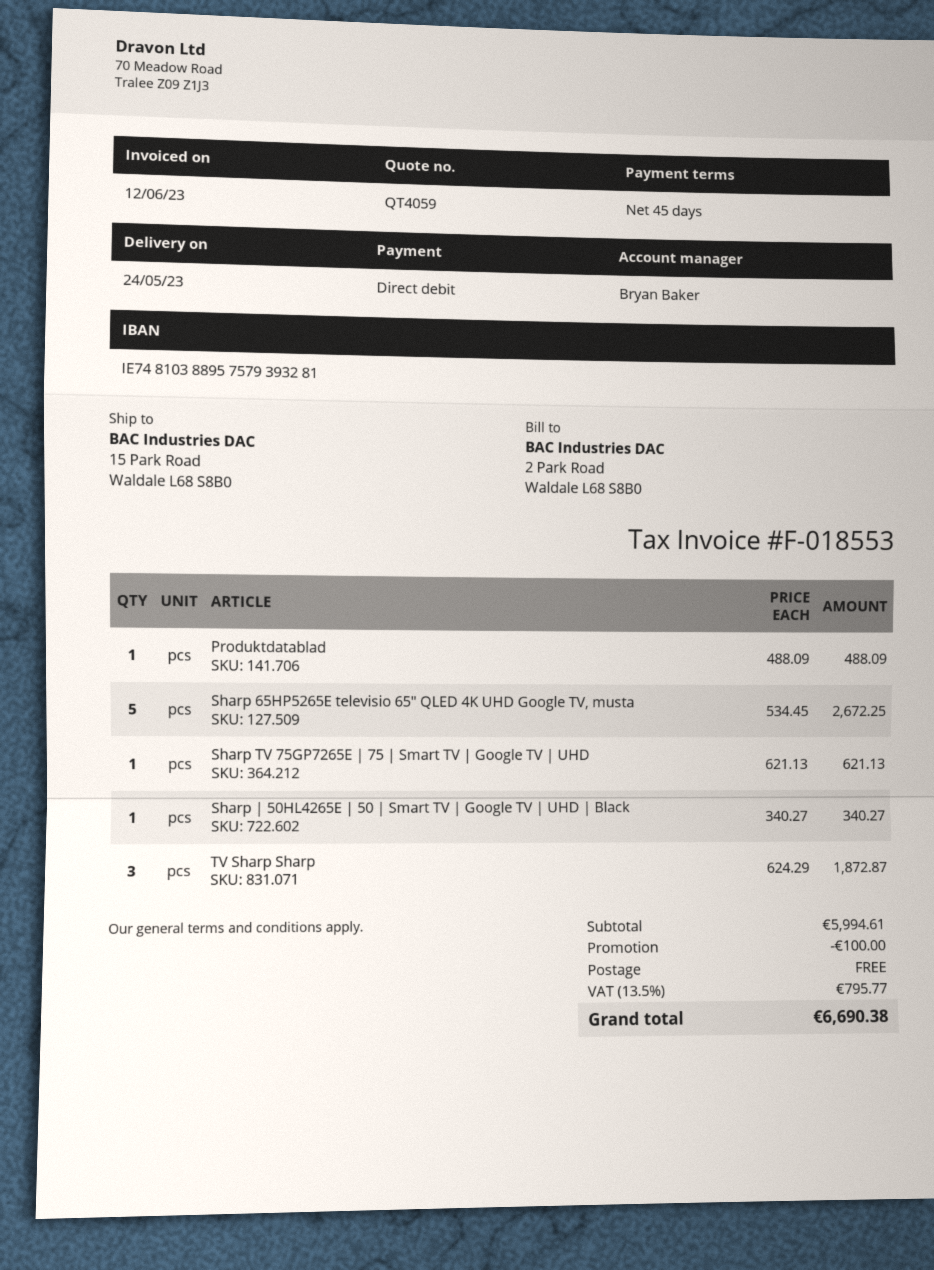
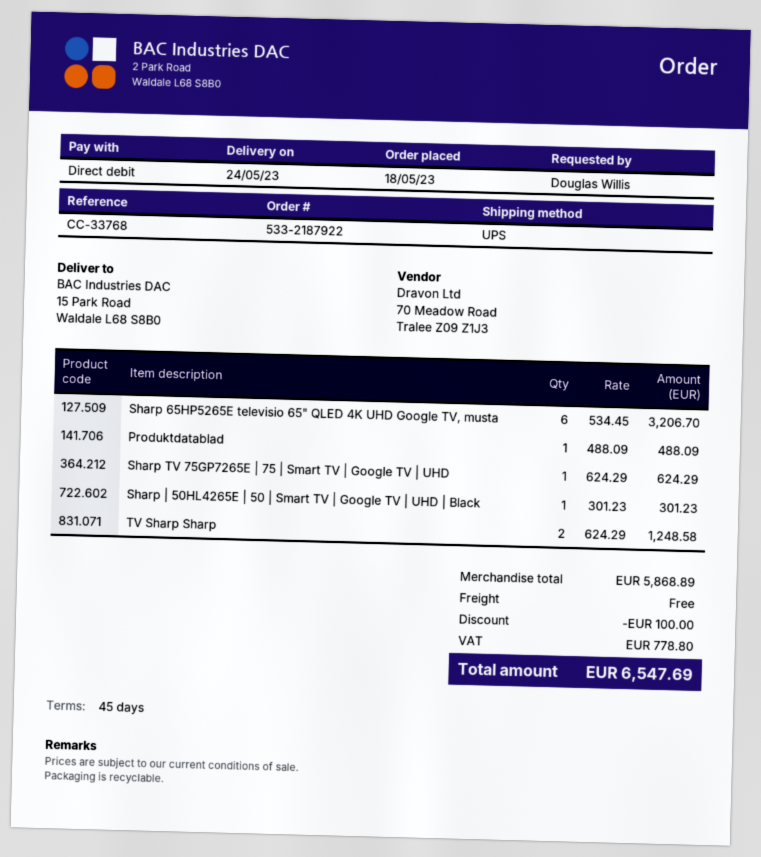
Sharp 65HP5265E televisio 65" QLED 4K UHD Google TV, musta: 5 x 534.45 = 2672.25 -> 6 x 534.45 = 3206.70
Sharp TV 75GP7265E | 75 | Smart TV | Google TV | UHD: 1 x 621.13 = 621.13 -> 1 x 624.29 = 624.29
Sharp | 50HL4265E | 50 | Smart TV | Google TV | UHD | Black: 1 x 340.27 = 340.27 -> 1 x 301.23 = 301.23
TV Sharp Sharp: 3 x 624.29 = 1872.87 -> 2 x 624.29 = 1248.58
subtotal: 5994.61 -> 5868.89
tax: 795.77 -> 778.80
total: 6690.38 -> 6547.69

